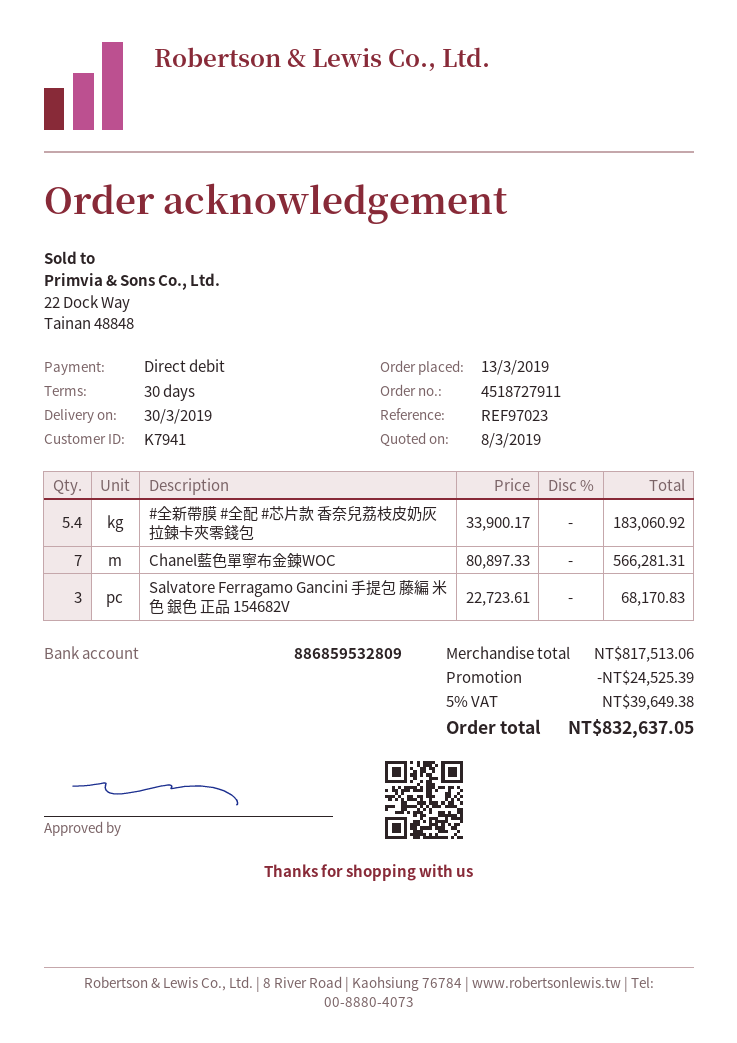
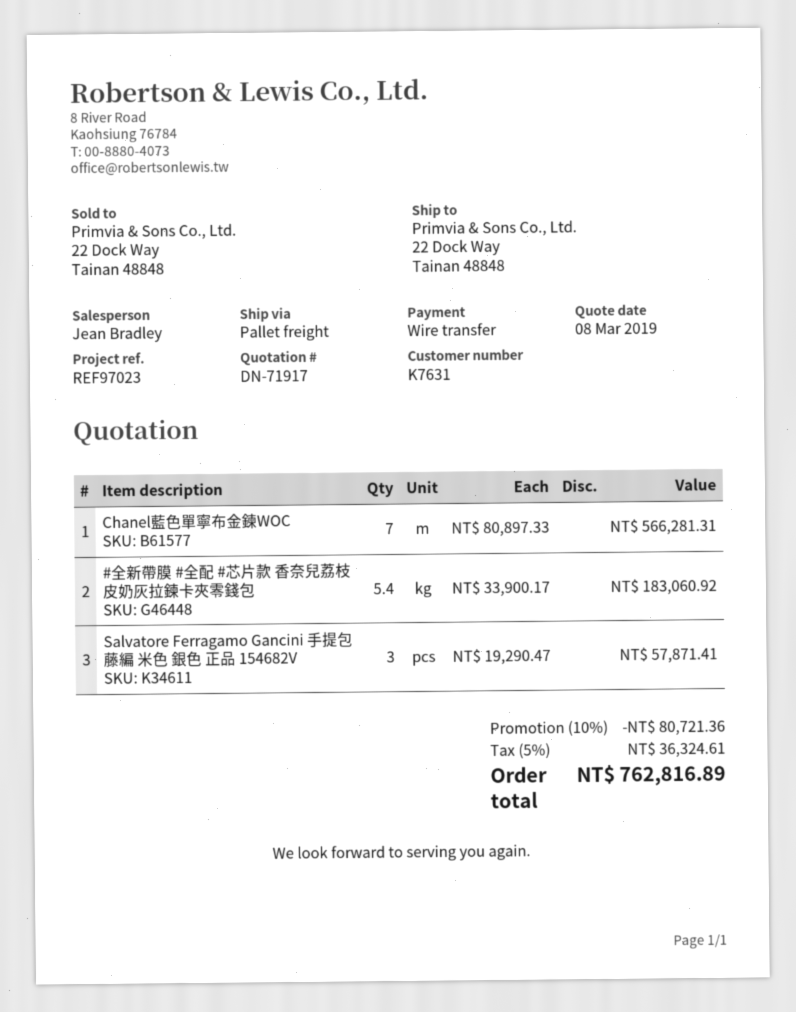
customer number: K7941 -> K7631
payment method: direct debit -> bank transfer
Salvatore Ferragamo Gancini 手提包 藤編 米色 銀色 正品 154682V: 3 x 22723.61 = 68170.83 -> 3 x 19290.47 = 57871.41
discount: 24525.39 -> 80721.36
tax: 5% = 39649.38 -> 5% = 36324.61
total: 832637.05 -> 762816.89

